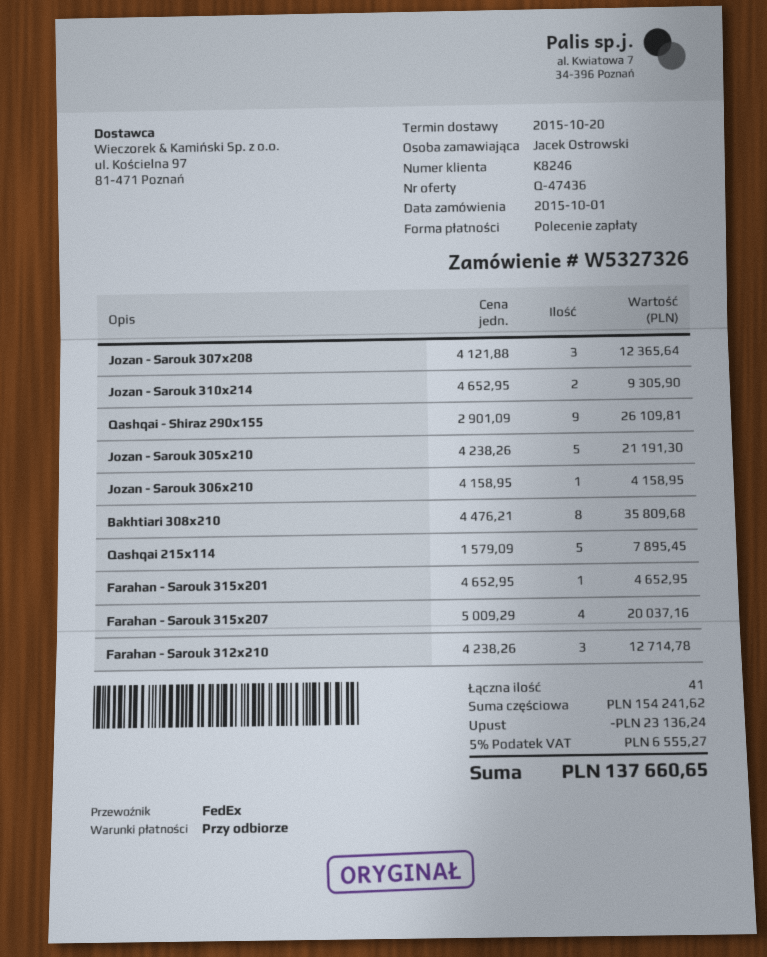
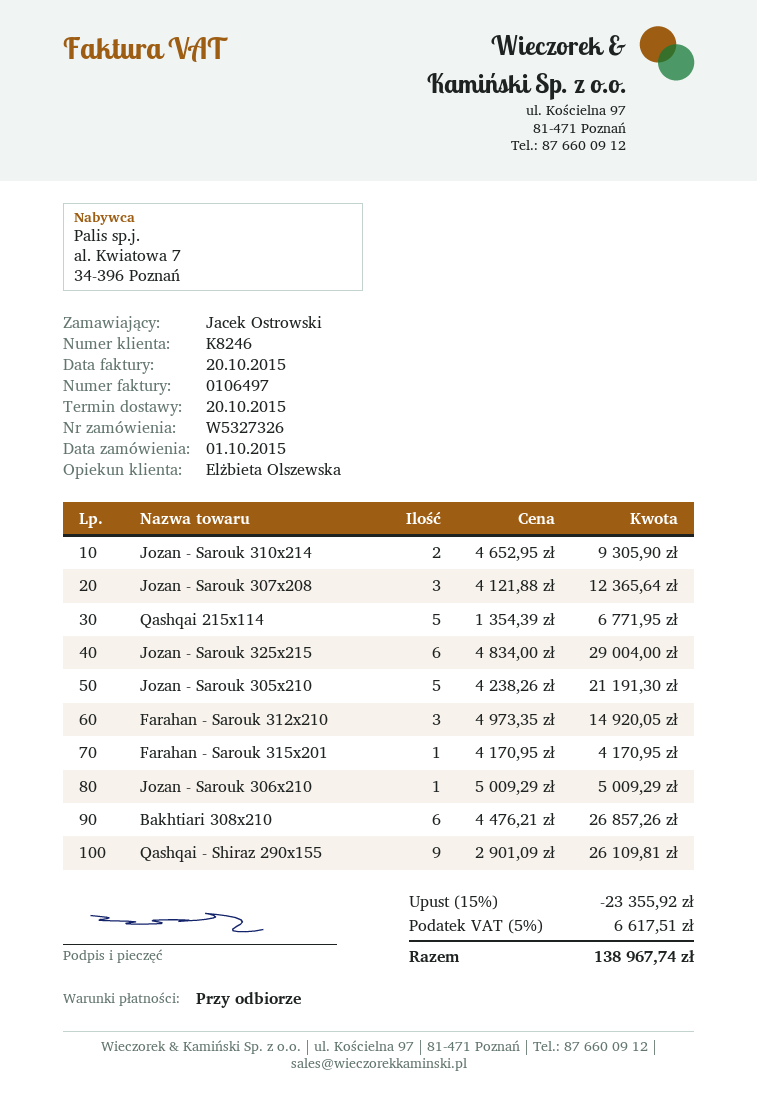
Jozan - Sarouk 306x210: 1 x 4158.95 = 4158.95 -> 1 x 5009.29 = 5009.29
Bakhtiari 308x210: 8 x 4476.21 = 35809.68 -> 6 x 4476.21 = 26857.26
Qashqai 215x114: 5 x 1579.09 = 7895.45 -> 5 x 1354.39 = 6771.95
Farahan - Sarouk 315x201: 1 x 4652.95 = 4652.95 -> 1 x 4170.95 = 4170.95
Farahan - Sarouk 315x207: 4 x 5009.29 = 20037.16 -> none
Farahan - Sarouk 312x210: 3 x 4238.26 = 12714.78 -> 3 x 4973.35 = 14920.05
Jozan - Sarouk 325x215: none -> 6 x 4834.00 = 29004.00
discount: 23136.24 -> 23355.92
tax: 5% = 6555.27 -> 5% = 6617.51
total: 137660.65 -> 138967.74

